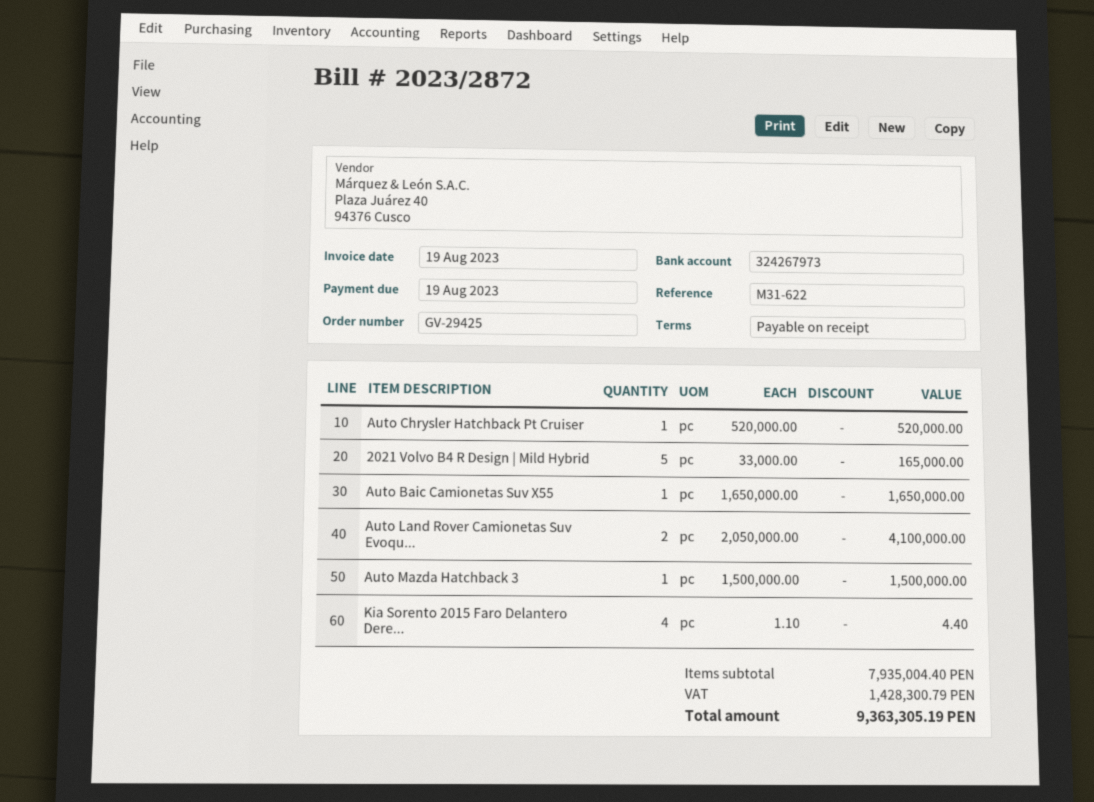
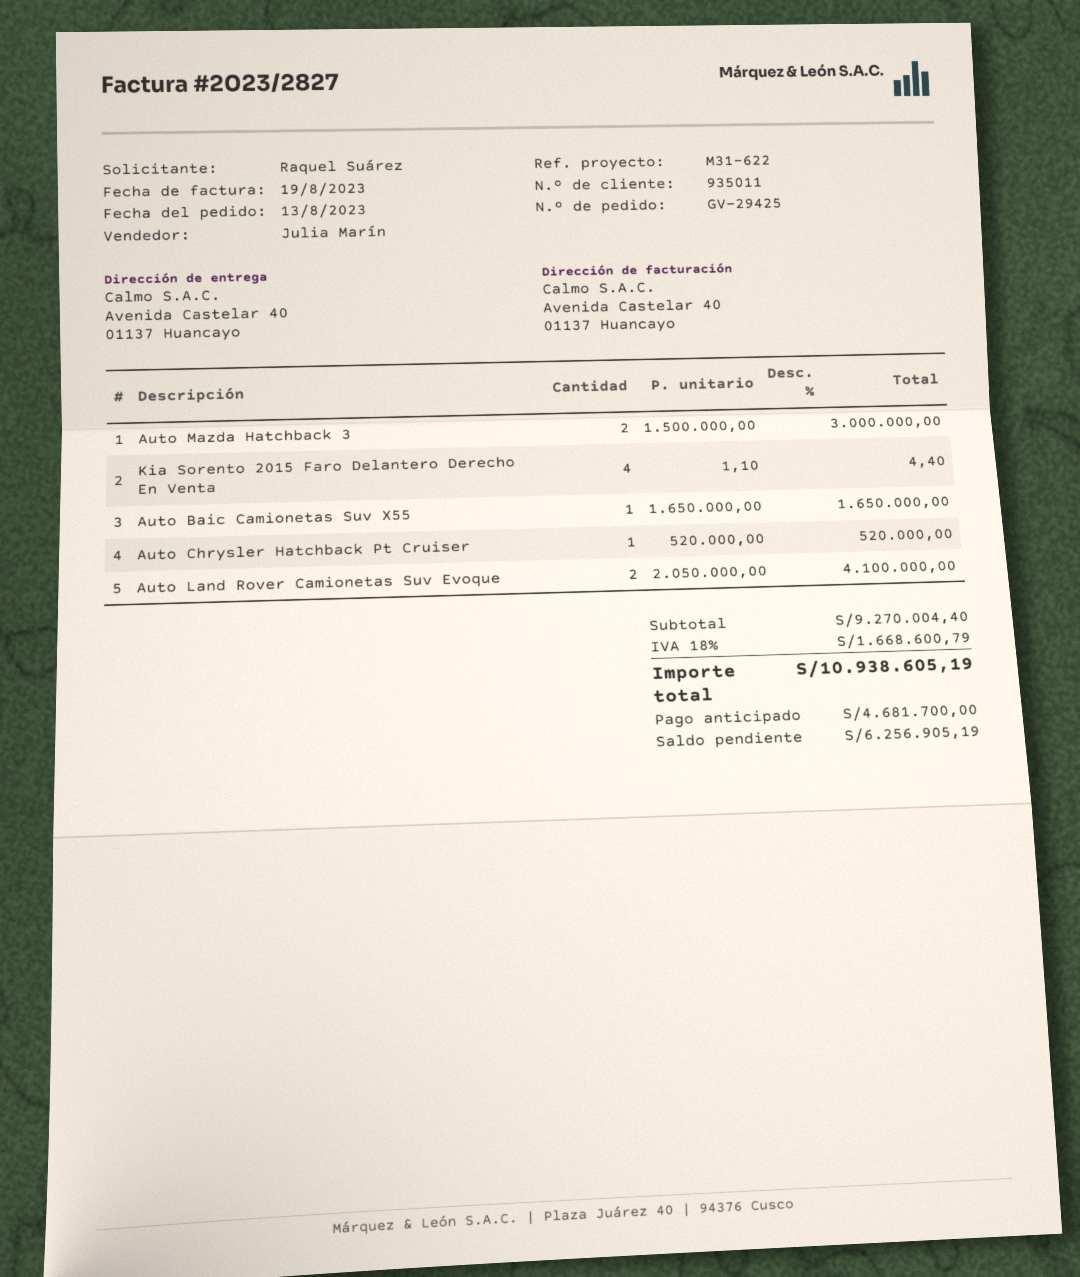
invoice number: 2023/2872 -> 2023/2827
2021 Volvo B4 R Design | Mild Hybrid: 5 x 33000.00 = 165000.00 -> none
Auto Mazda Hatchback 3: 1 x 1500000.00 = 1500000.00 -> 2 x 1500000.00 = 3000000.00
subtotal: 7935004.40 -> 9270004.40
tax: 1428300.79 -> 1668600.79
total: 9363305.19 -> 10938605.19

